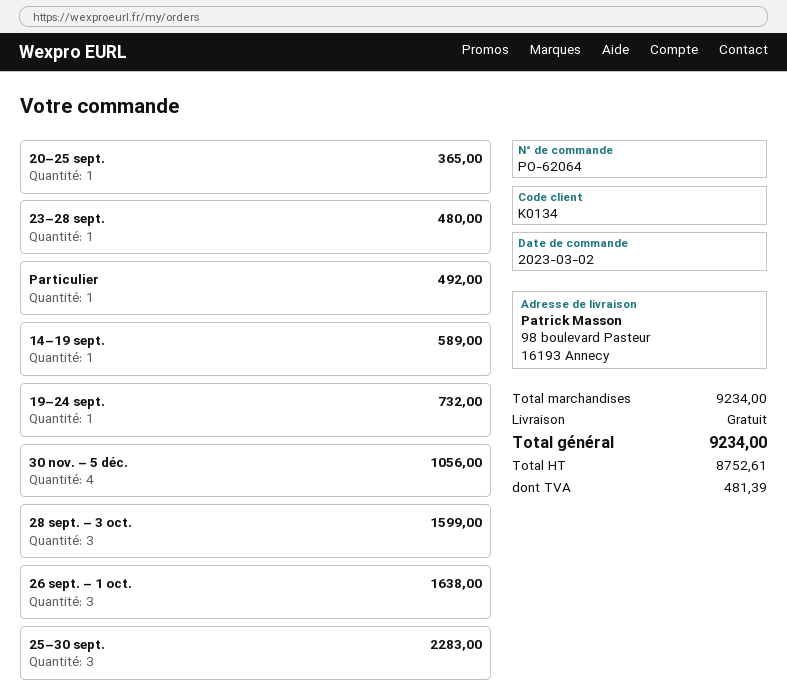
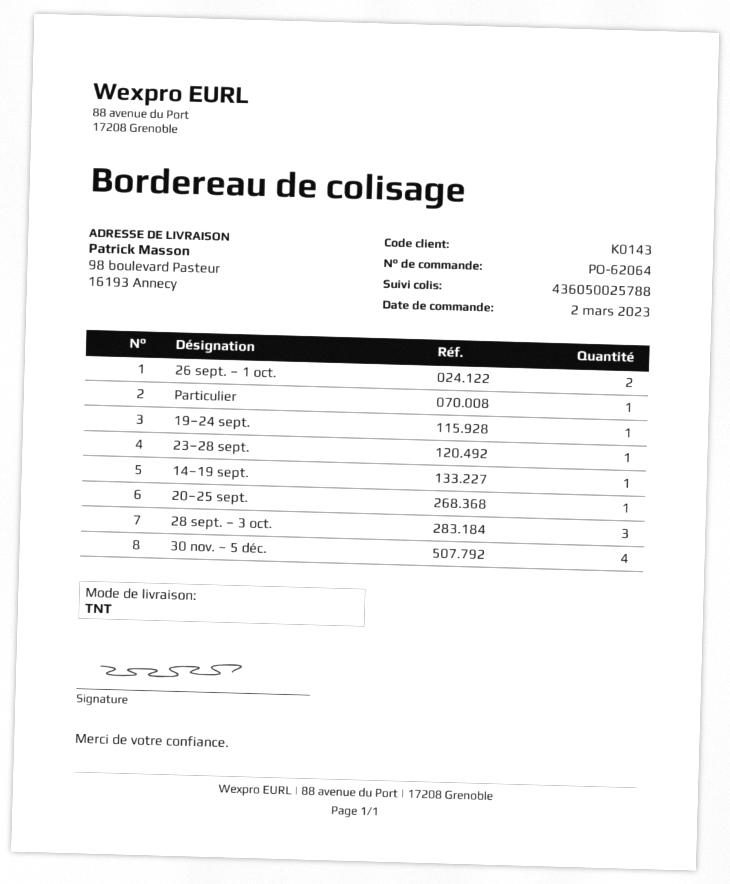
customer number: K0134 -> K0143
26 sept. – 1 oct.: 3 -> 2
25–30 sept.: 3 -> none

